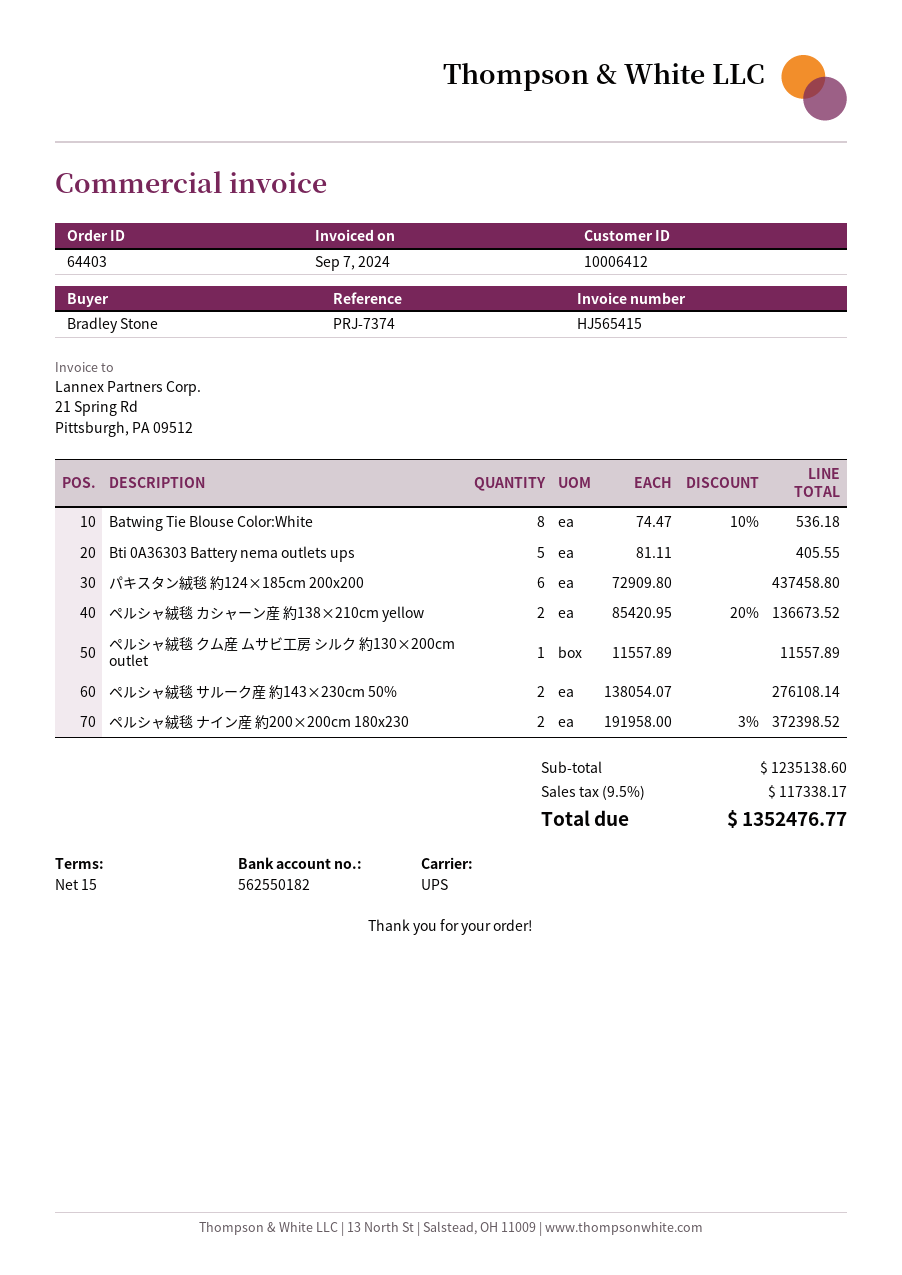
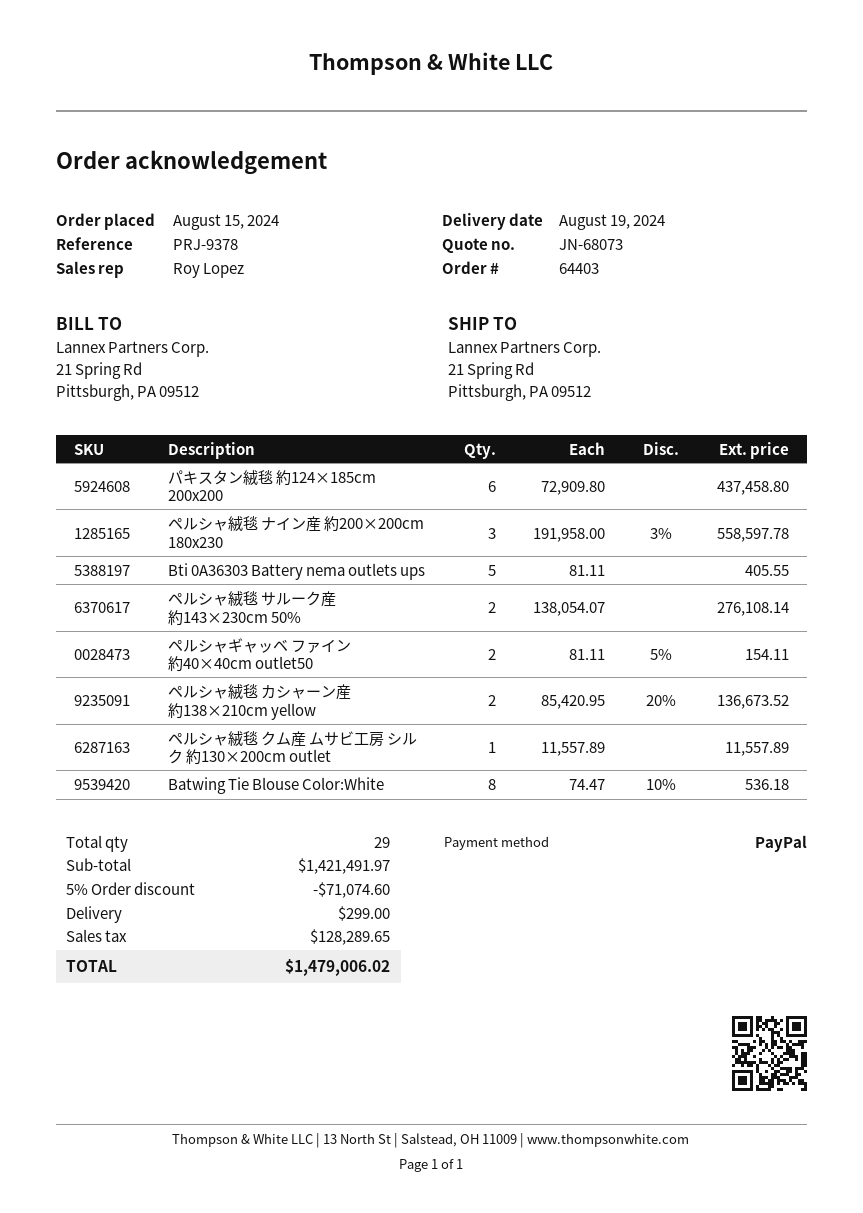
reference: PRJ-7374 -> PRJ-9378
ペルシャ絨毯 ナイン産 約200×200cm 180x230: 2 x 191958.00 - 3% = 372398.52 -> 3 x 191958.00 - 3% = 558597.78
ペルシャギャッベ ファイン 約40×40cm outlet50: none -> 2 x 81.11 - 5% = 154.11
subtotal: 1235138.60 -> 1421491.97
discount: none -> 5% = 71074.60
shipping: none -> 299.00
tax: 117338.17 -> 128289.65
total: 1352476.77 -> 1479006.02

